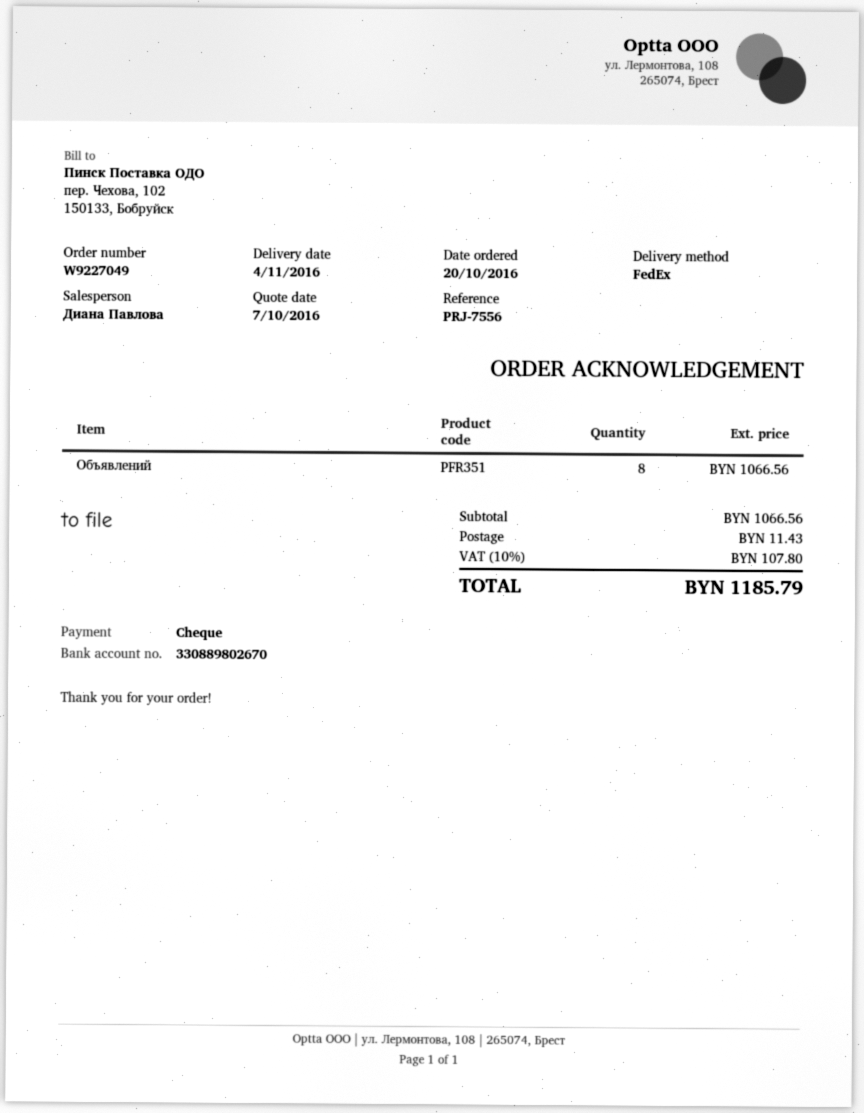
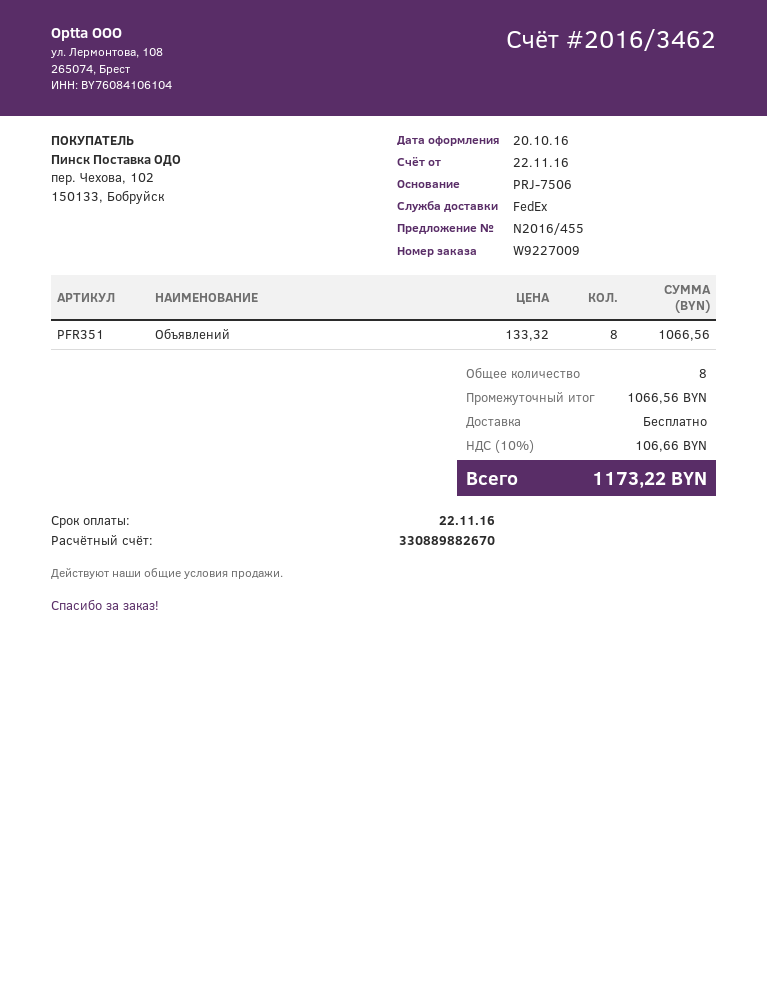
order number: W9227049 -> W9227009
reference: PRJ-7556 -> PRJ-7506
bank account: 330889802670 -> 330889882670
shipping: 11.43 -> 0.00
tax: 10% = 107.80 -> 10% = 106.66
total: 1185.79 -> 1173.22

